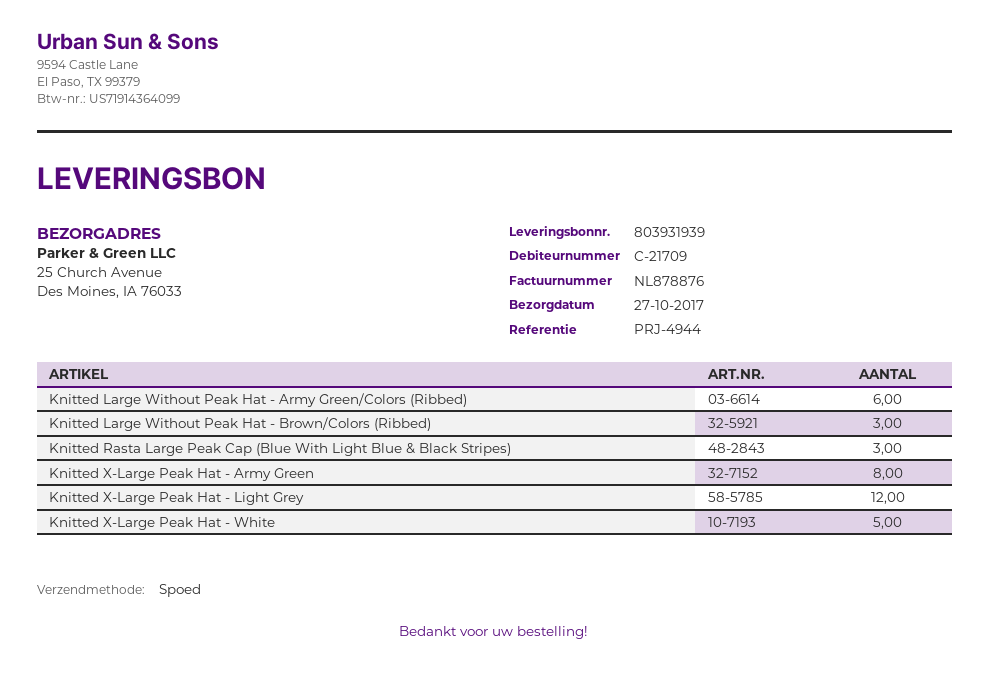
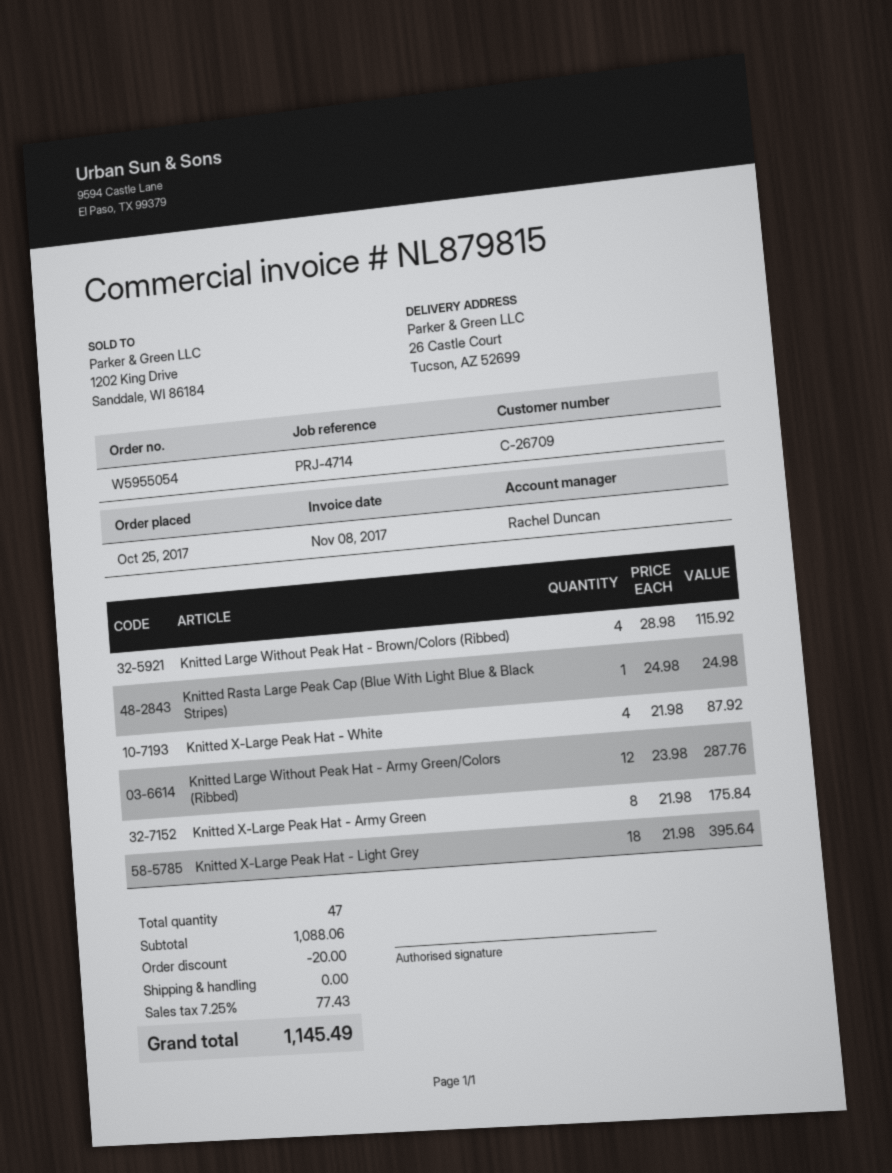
invoice number: NL878876 -> NL879815
customer number: C-21709 -> C-26709
reference: PRJ-4944 -> PRJ-4714
ship to: 25 Church Avenue, Des Moines, IA 76033 -> 26 Castle Court, Tucson, AZ 52699
Knitted Large Without Peak Hat - Army Green/Colors (Ribbed): 6 -> 12
Knitted Large Without Peak Hat - Brown/Colors (Ribbed): 3 -> 4
Knitted Rasta Large Peak Cap (Blue With Light Blue & Black Stripes): 3 -> 1
Knitted X-Large Peak Hat - Light Grey: 12 -> 18
Knitted X-Large Peak Hat - White: 5 -> 4

